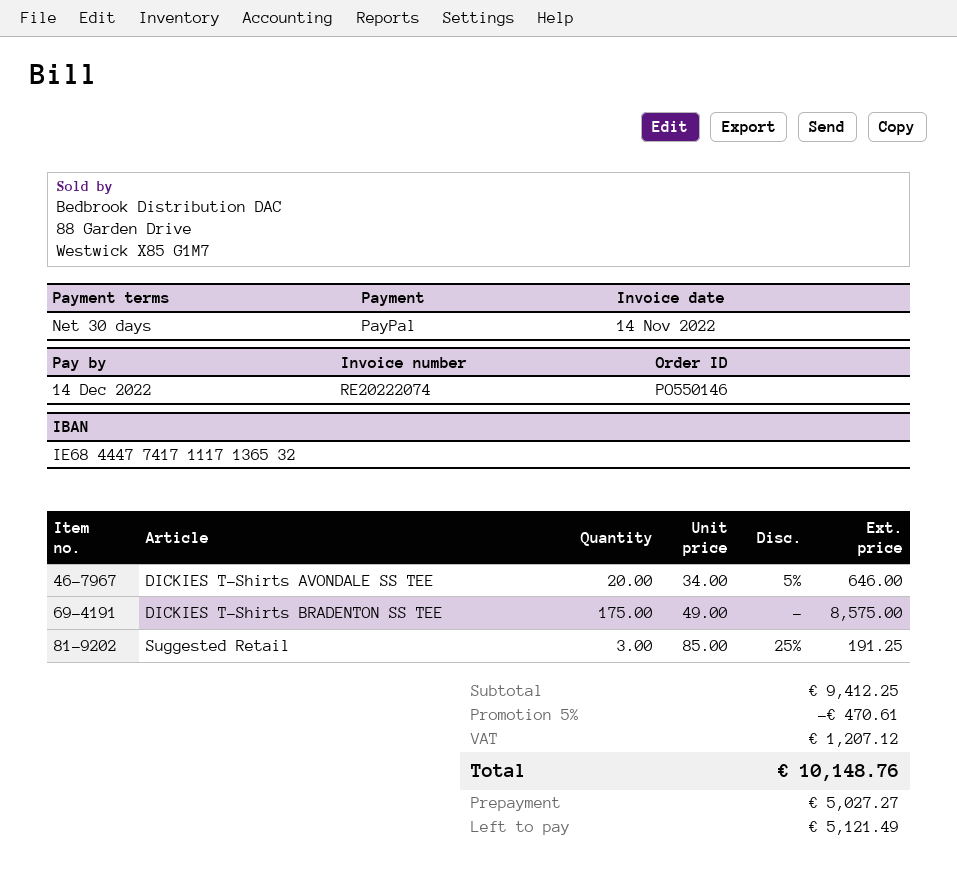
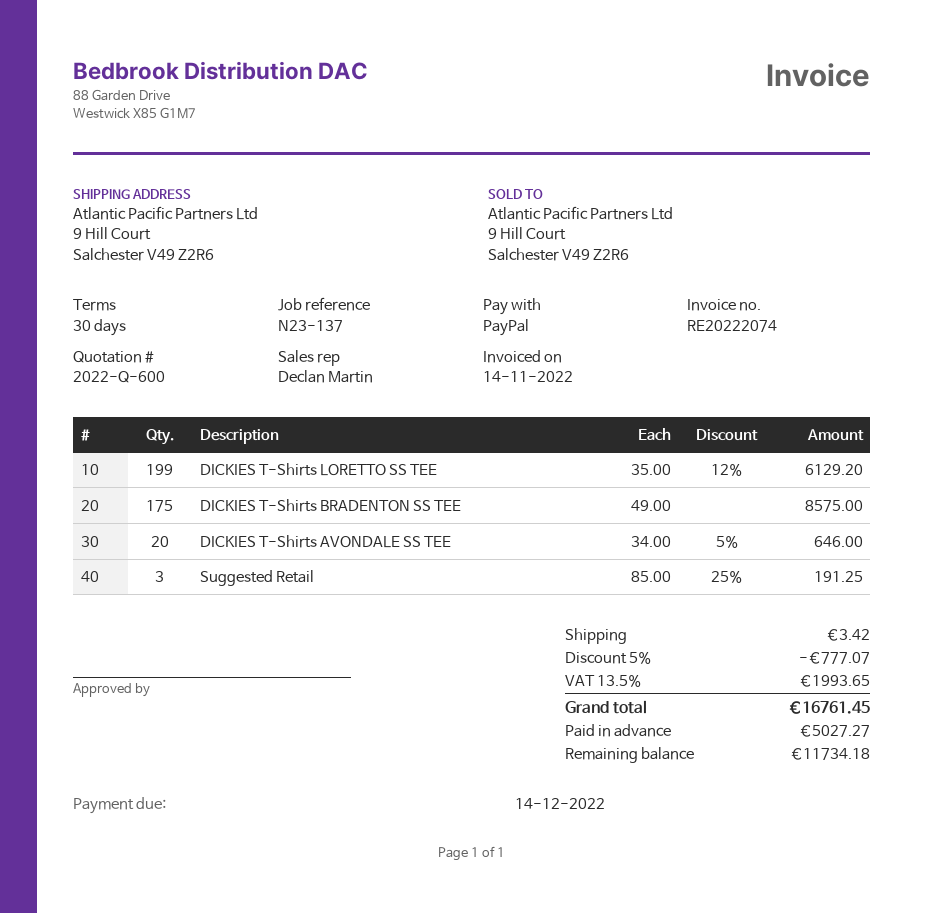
DICKIES T-Shirts LORETTO SS TEE: none -> 199 x 35.00 - 12% = 6129.20
discount: 5% = 470.61 -> 5% = 777.07
shipping: none -> 3.42
tax: 1207.12 -> 1993.65
total: 10148.76 -> 16761.45
balance: 5121.49 -> 11734.18

